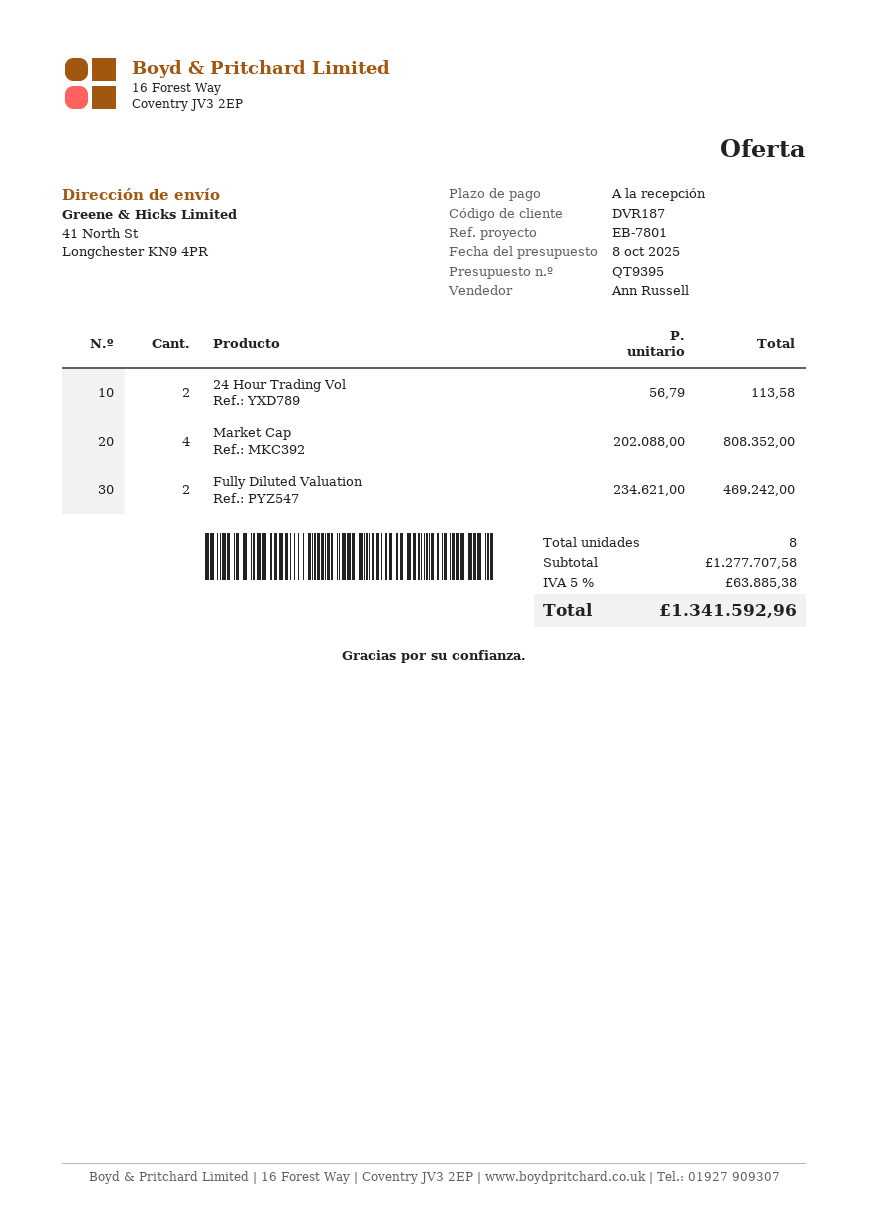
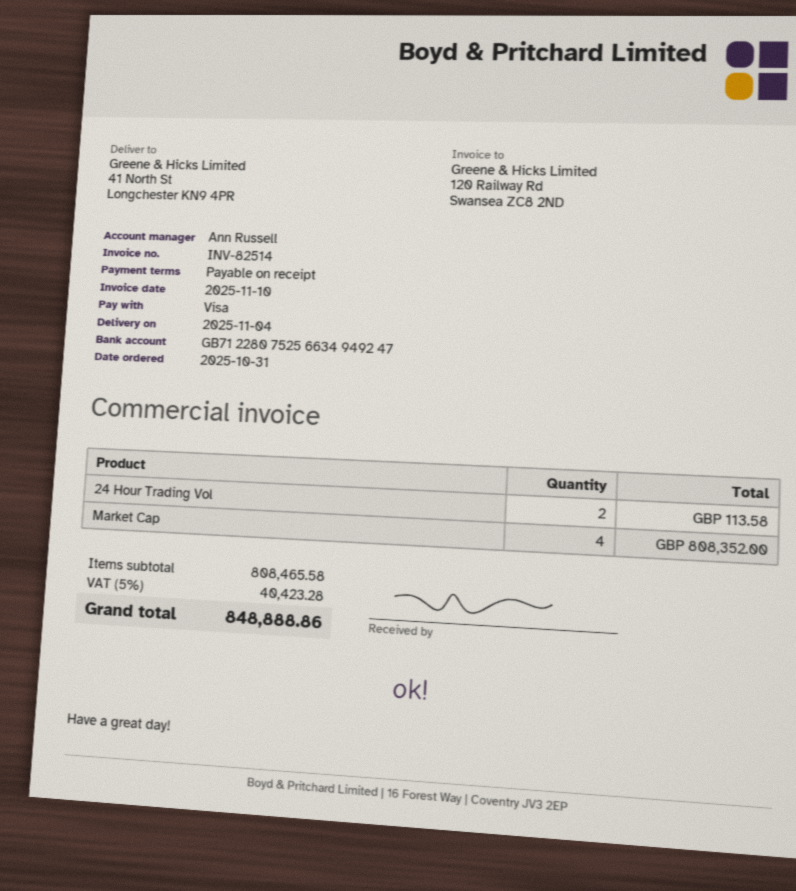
Fully Diluted Valuation: 2 for 469242.00 -> none
subtotal: 1277707.58 -> 808465.58
tax: 5% = 63885.38 -> 5% = 40423.28
total: 1341592.96 -> 848888.86

